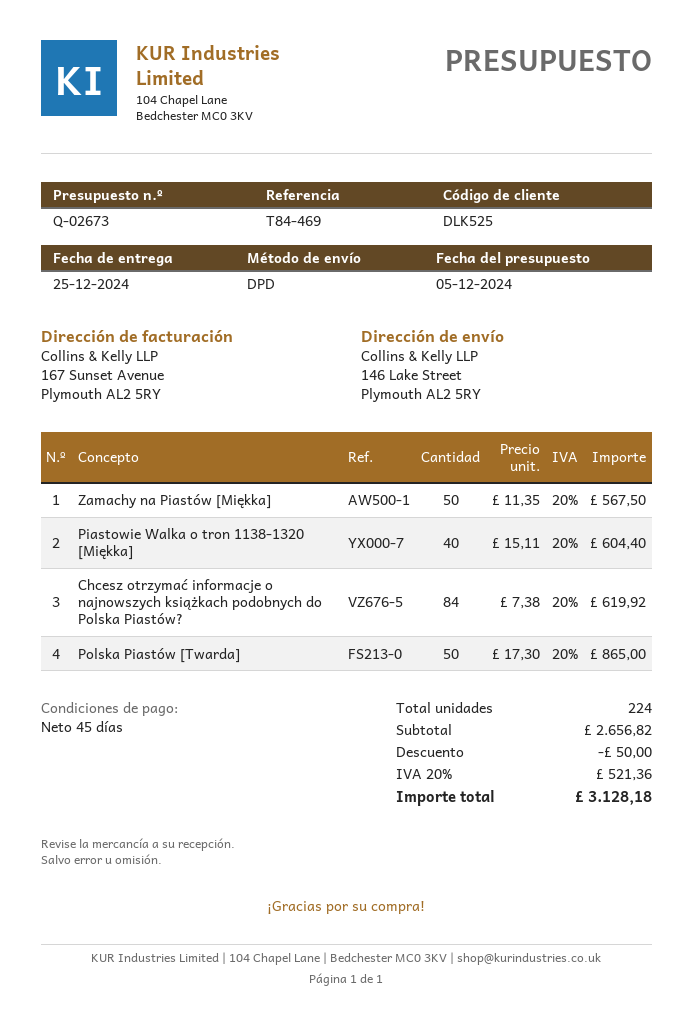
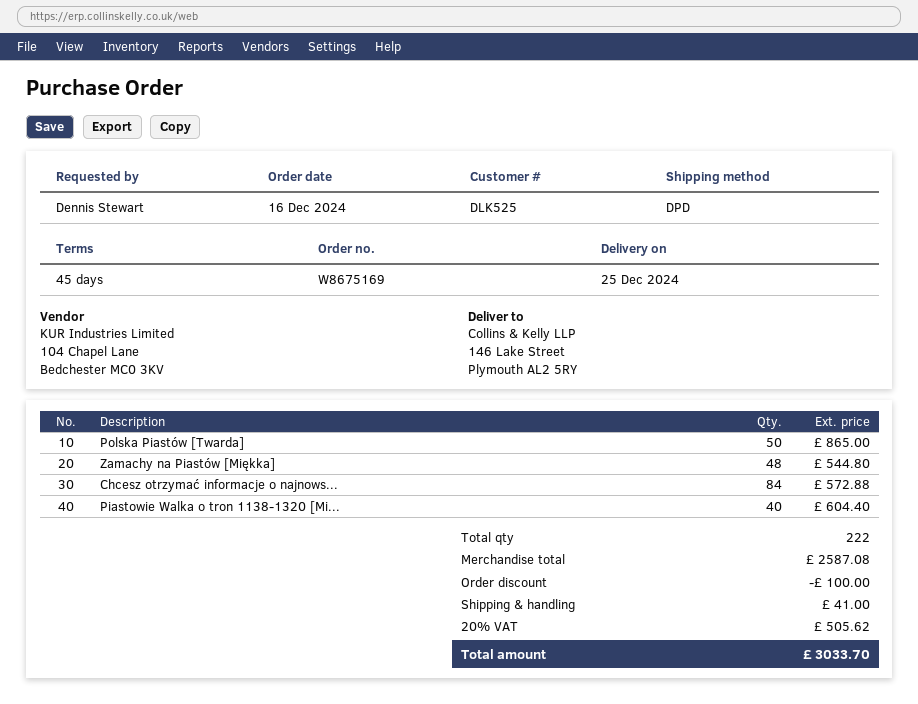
Zamachy na Piastów [Miękka]: 50 for 567.50 -> 48 for 544.80
Chcesz otrzymać informacje o najnowszych książkach podobnych do Polska Piastów?: 84 for 619.92 -> 84 for 572.88
total quantity: 224 -> 222
subtotal: 2656.82 -> 2587.08
discount: 50.00 -> 100.00
shipping: none -> 41.00
tax: 20% = 521.36 -> 20% = 505.62
total: 3128.18 -> 3033.70

